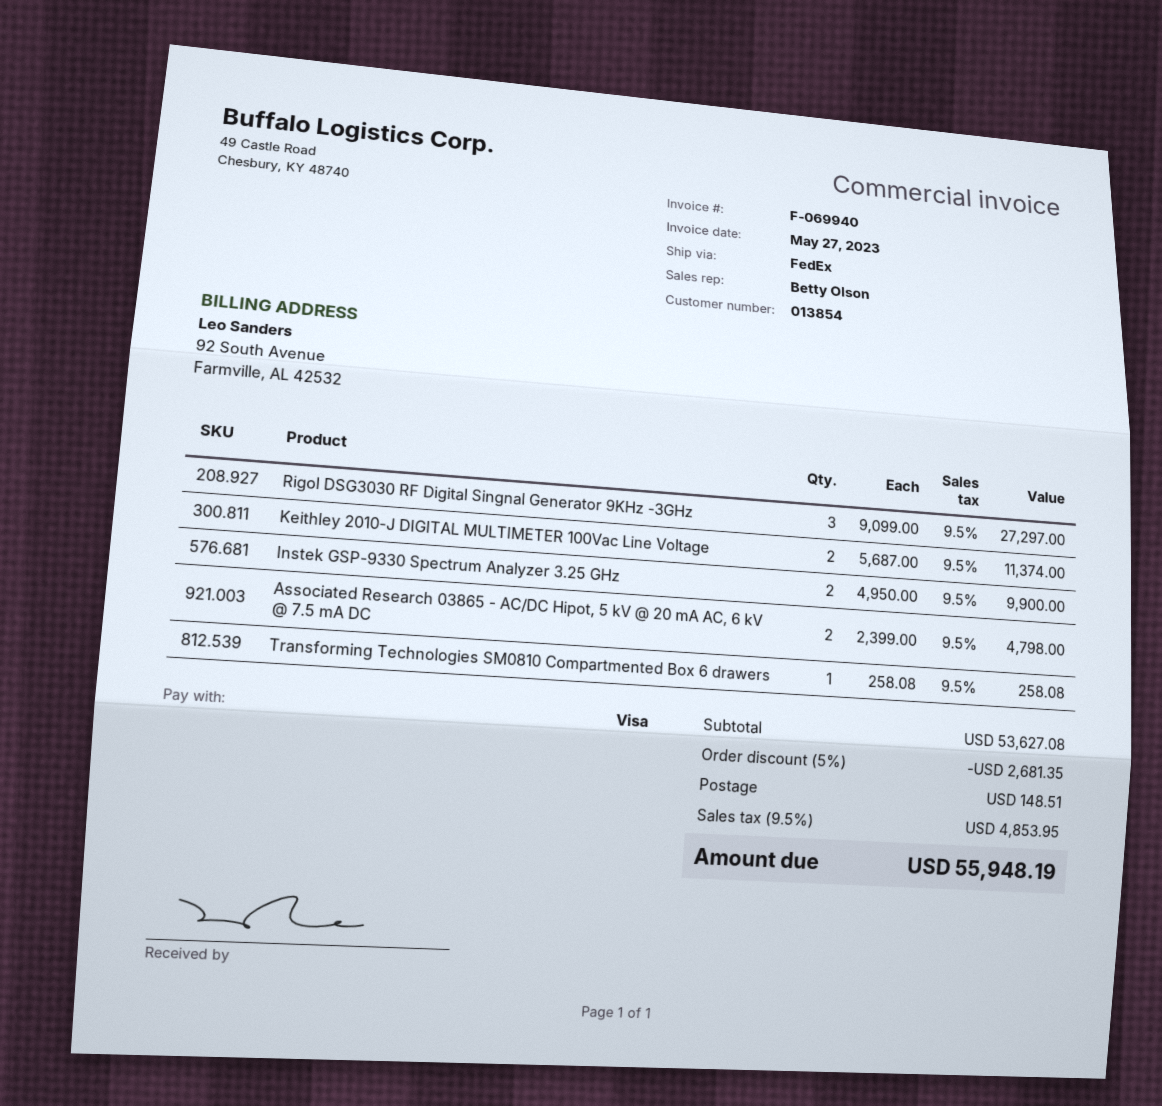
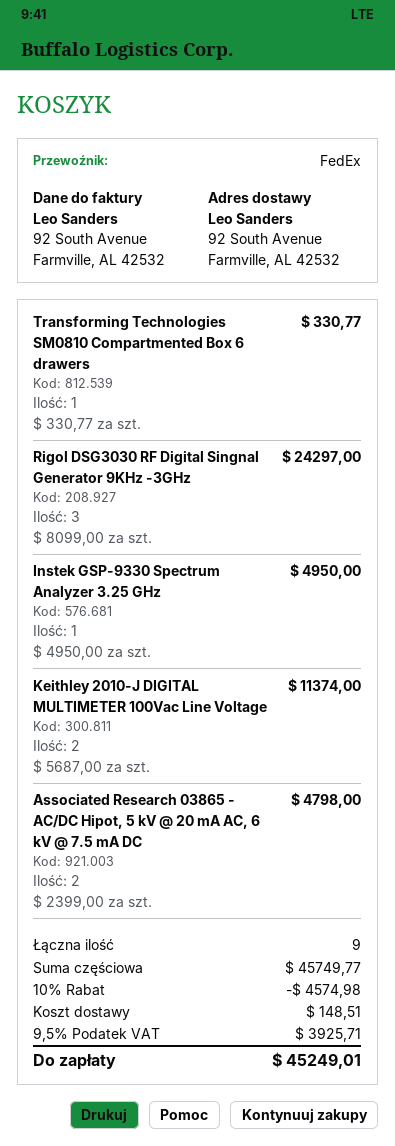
Rigol DSG3030 RF Digital Singnal Generator 9KHz -3GHz: 3 x 9099.00 = 27297.00 -> 3 x 8099.00 = 24297.00
Instek GSP-9330 Spectrum Analyzer 3.25 GHz: 2 x 4950.00 = 9900.00 -> 1 x 4950.00 = 4950.00
Transforming Technologies SM0810 Compartmented Box 6 drawers: 1 x 258.08 = 258.08 -> 1 x 330.77 = 330.77
subtotal: 53627.08 -> 45749.77
discount: 5% = 2681.35 -> 10% = 4574.98
tax: 9.5% = 4853.95 -> 9.5% = 3925.71
total: 55948.19 -> 45249.01

